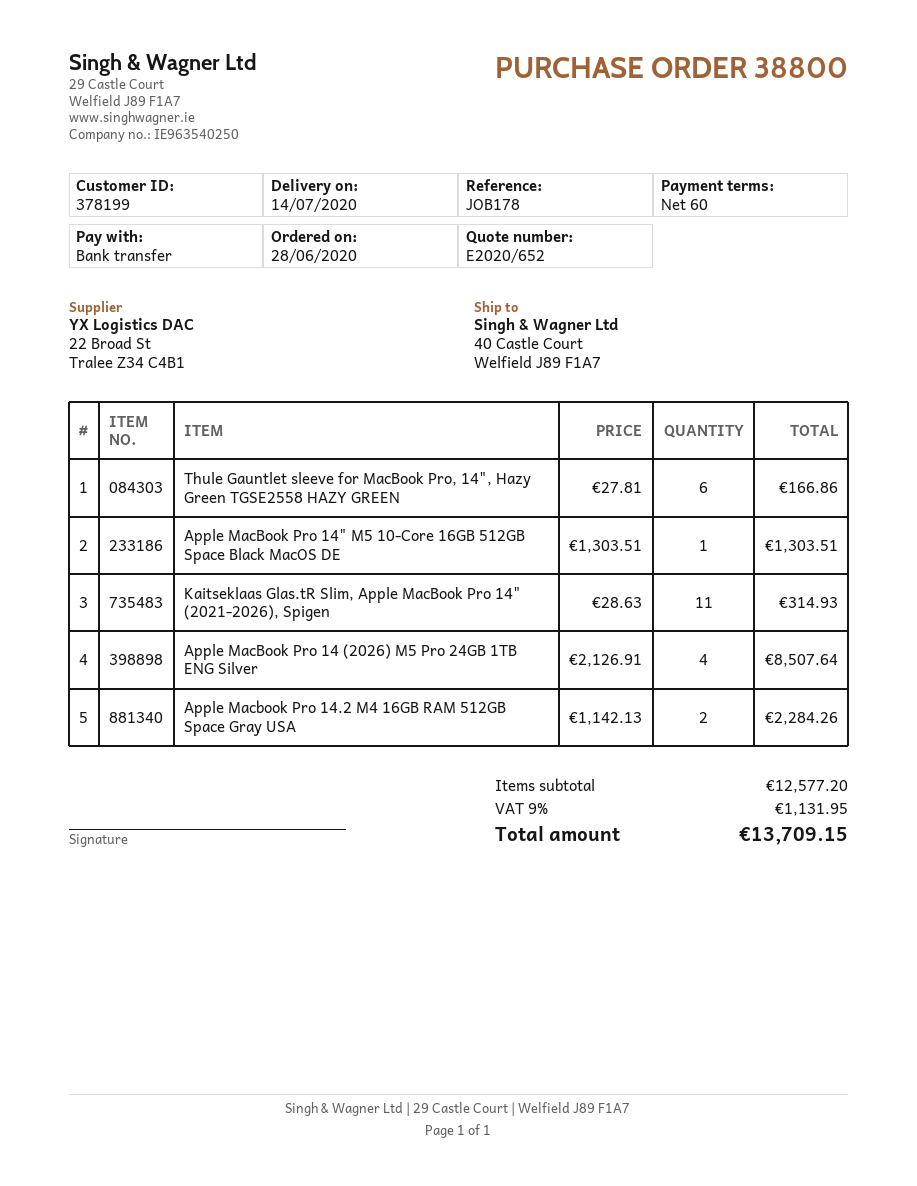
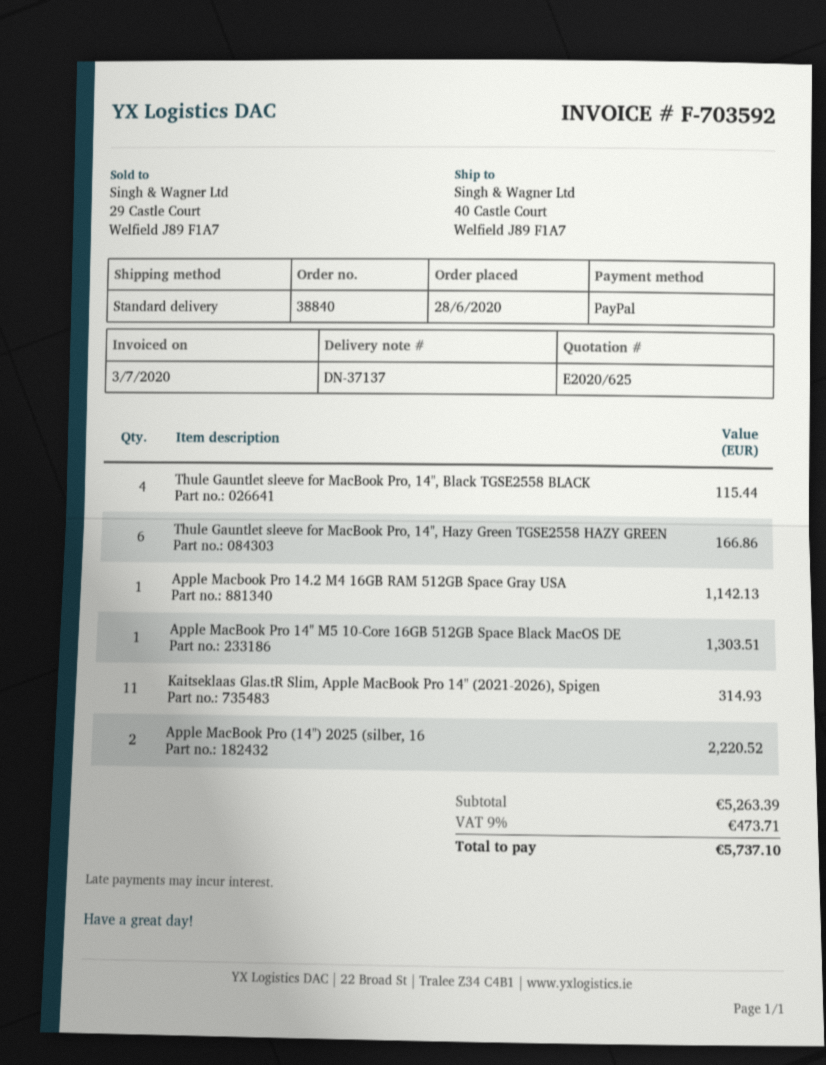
quote number: E2020/652 -> E2020/625
order number: 38800 -> 38840
payment method: bank transfer -> PayPal
Apple MacBook Pro 14 (2026) M5 Pro 24GB 1TB ENG Silver: 4 for 8507.64 -> none
Apple Macbook Pro 14.2 M4 16GB RAM 512GB Space Gray USA: 2 for 2284.26 -> 1 for 1142.13
Thule Gauntlet sleeve for MacBook Pro, 14", Black TGSE2558 BLACK: none -> 4 for 115.44
Apple MacBook Pro (14") 2025 (silber, 16: none -> 2 for 2220.52
subtotal: 12577.20 -> 5263.39
tax: 9% = 1131.95 -> 9% = 473.71
total: 13709.15 -> 5737.10

